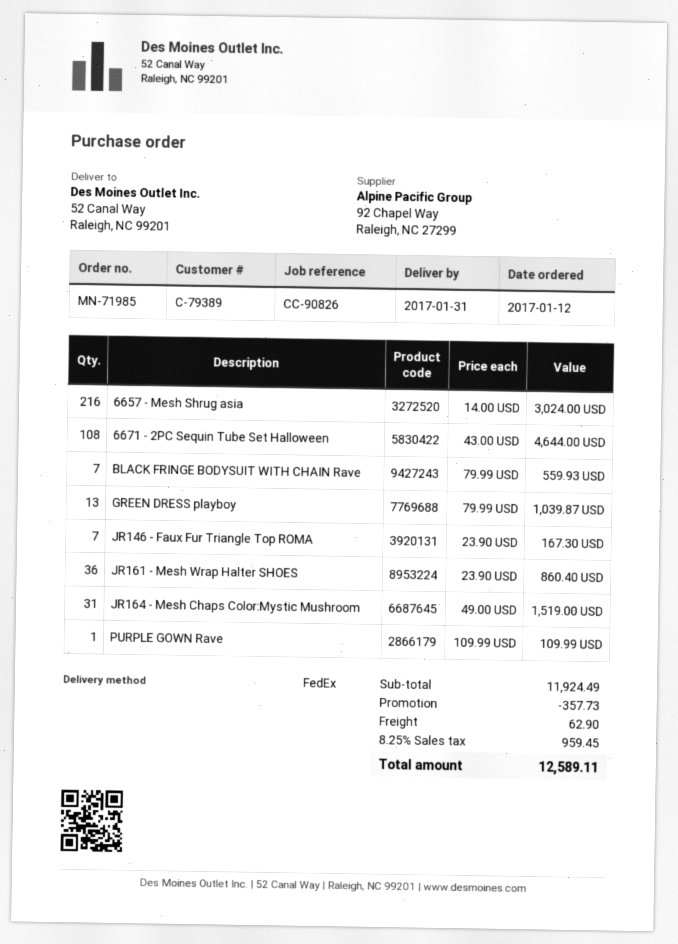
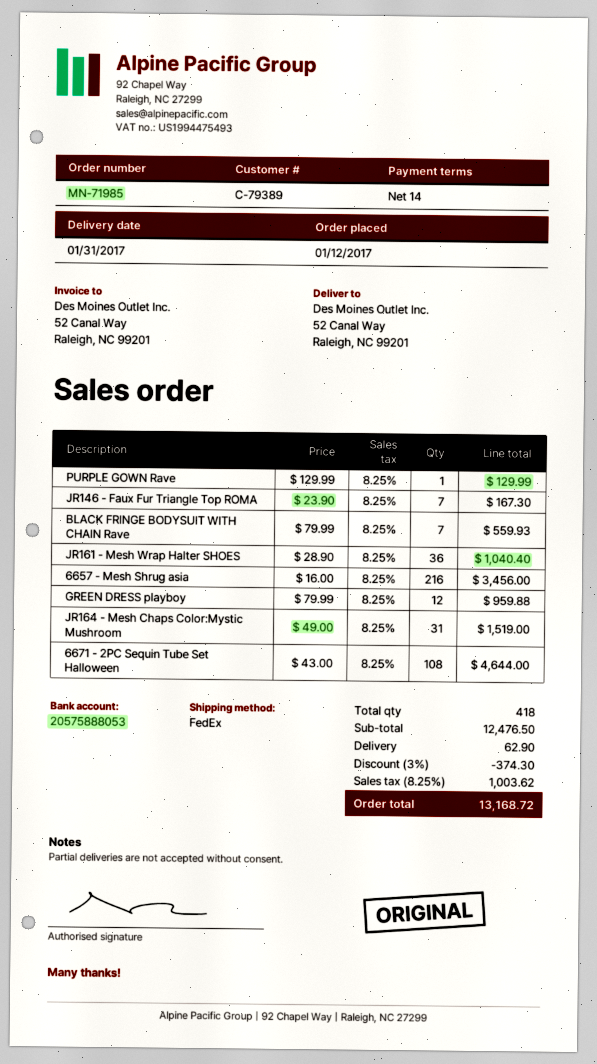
6657 - Mesh Shrug asia: 216 x 14.00 = 3024.00 -> 216 x 16.00 = 3456.00
GREEN DRESS playboy: 13 x 79.99 = 1039.87 -> 12 x 79.99 = 959.88
JR161 - Mesh Wrap Halter SHOES: 36 x 23.90 = 860.40 -> 36 x 28.90 = 1040.40
PURPLE GOWN Rave: 1 x 109.99 = 109.99 -> 1 x 129.99 = 129.99
subtotal: 11924.49 -> 12476.50
discount: 357.73 -> 374.30
tax: 8.25% = 959.45 -> 8.25% = 1003.62
total: 12589.11 -> 13168.72

